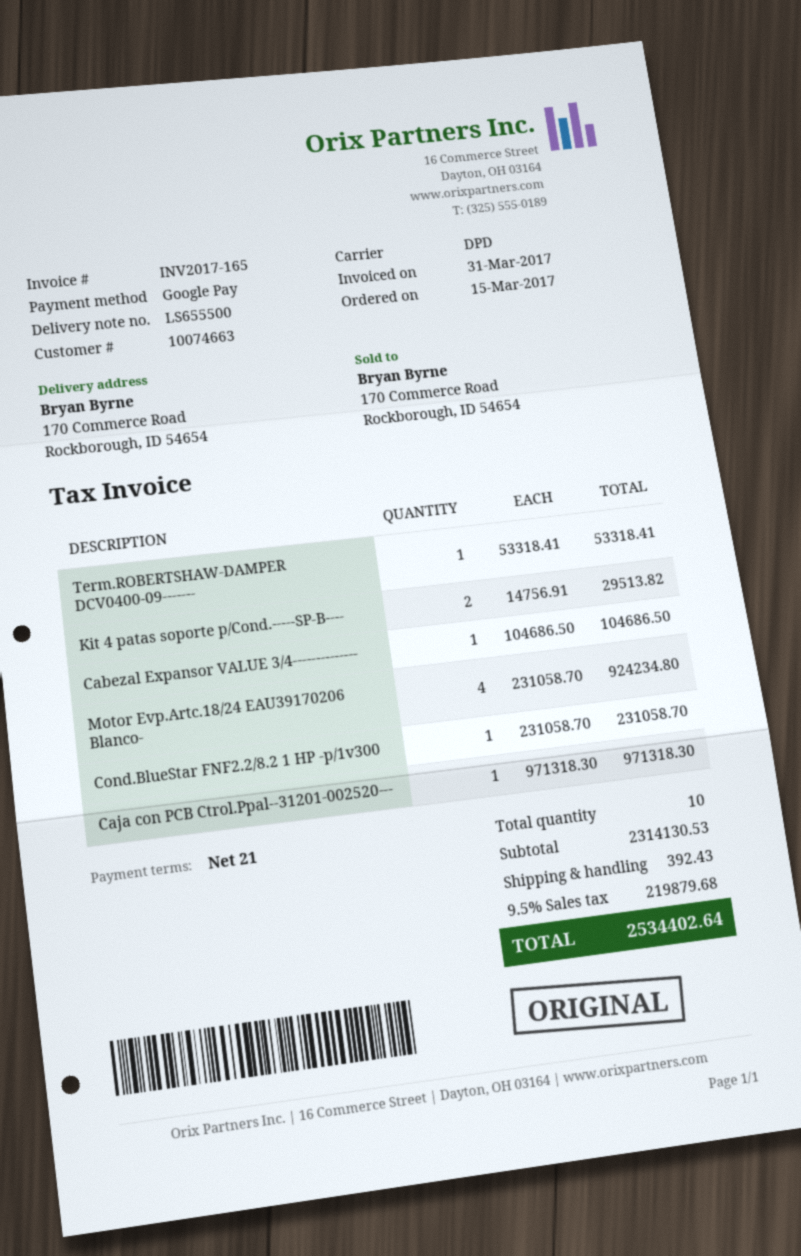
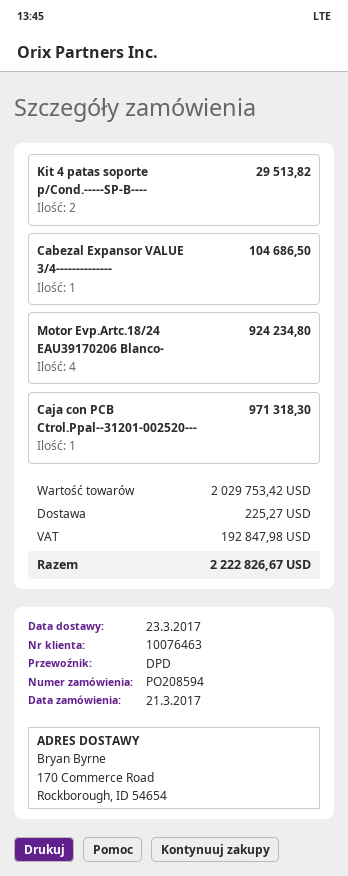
order date: 2017-03-15 -> 2017-03-21
customer number: 10074663 -> 10076463
Term.ROBERTSHAW-DAMPER DCV0400-09-------: 1 for 53318.41 -> none
Cond.BlueStar FNF2.2/8.2 1 HP -p/1v300: 1 for 231058.70 -> none
subtotal: 2314130.53 -> 2029753.42
shipping: 392.43 -> 225.27
tax: 219879.68 -> 192847.98
total: 2534402.64 -> 2222826.67

